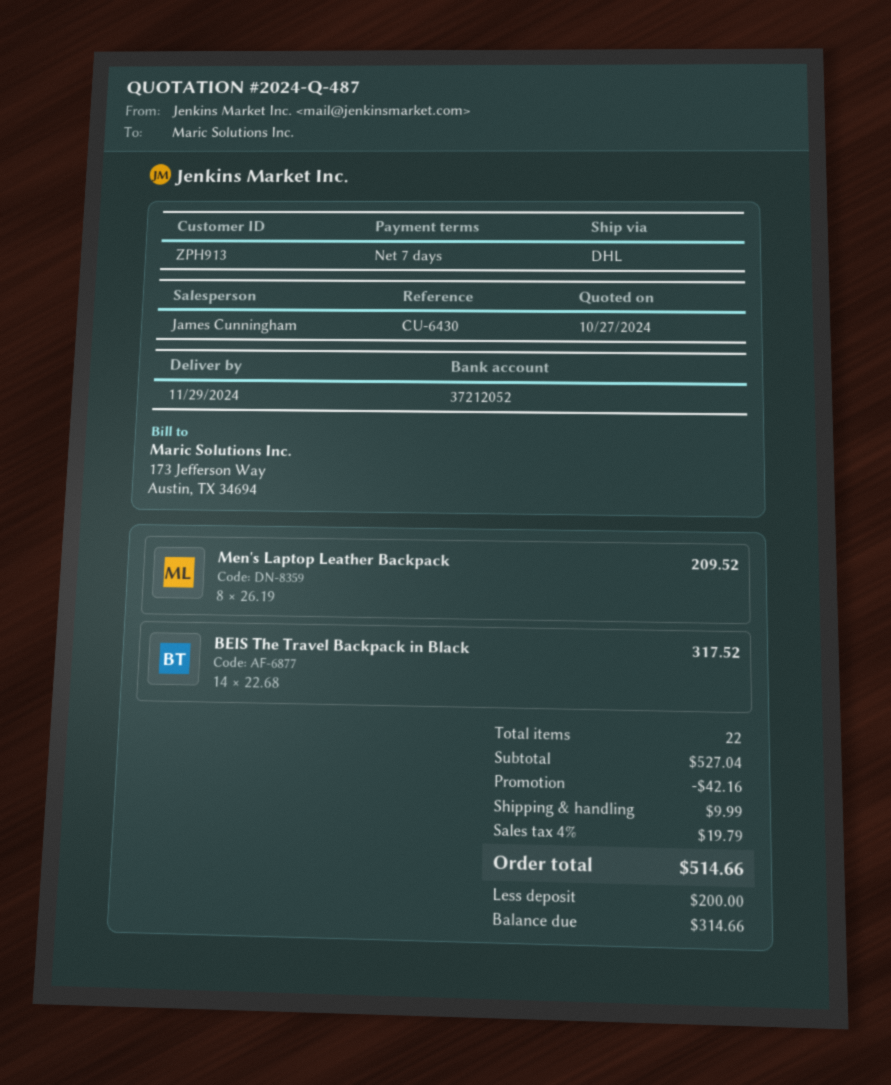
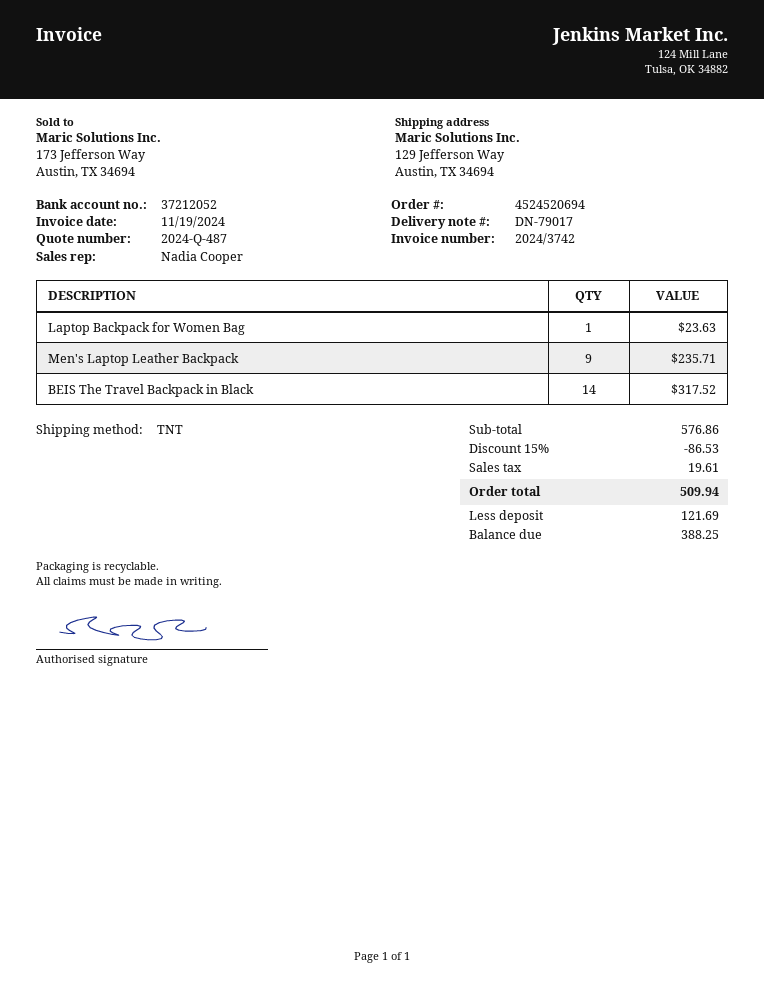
sales rep: James Cunningham -> Nadia Cooper
shipping method: DHL -> TNT
Men's Laptop Leather Backpack: 8 for 209.52 -> 9 for 235.71
Laptop Backpack for Women Bag: none -> 1 for 23.63
subtotal: 527.04 -> 576.86
discount: 42.16 -> 86.53
shipping: 9.99 -> none
tax: 19.79 -> 19.61
total: 514.66 -> 509.94
deposit: 200.00 -> 121.69
balance: 314.66 -> 388.25

